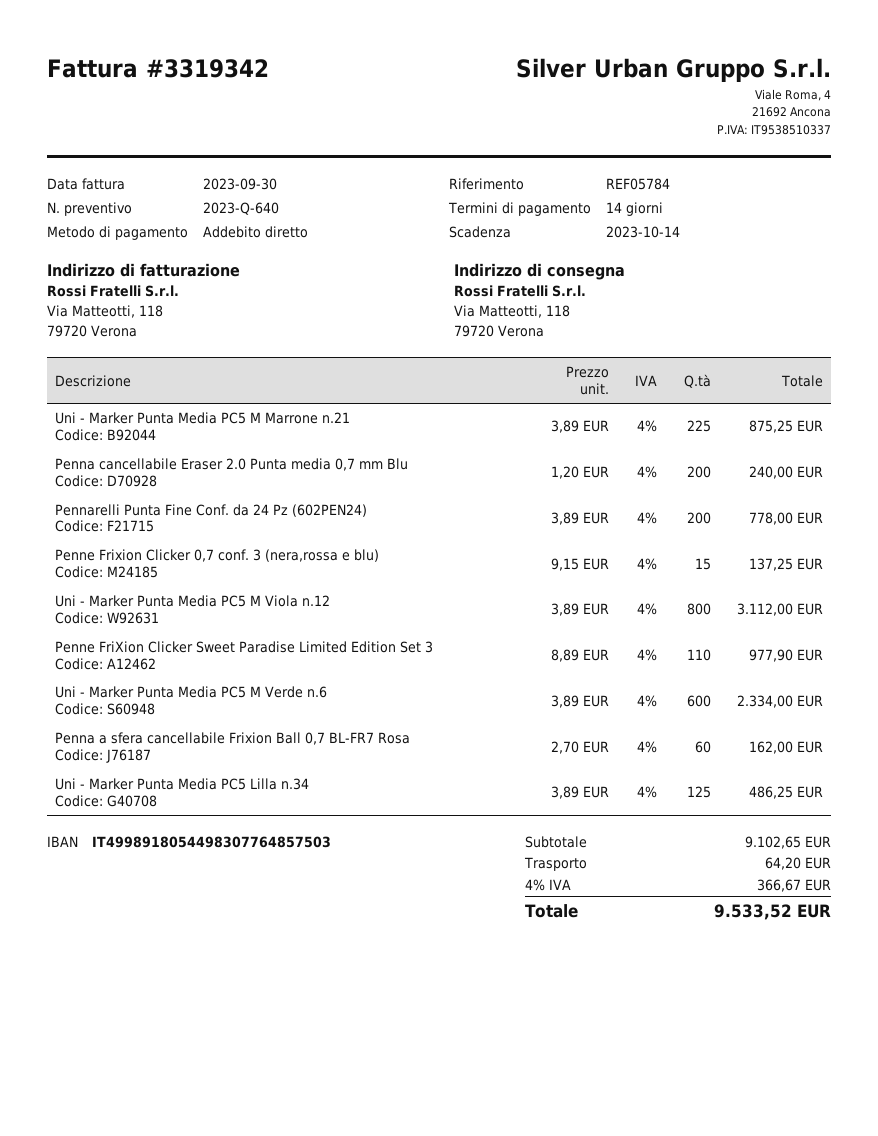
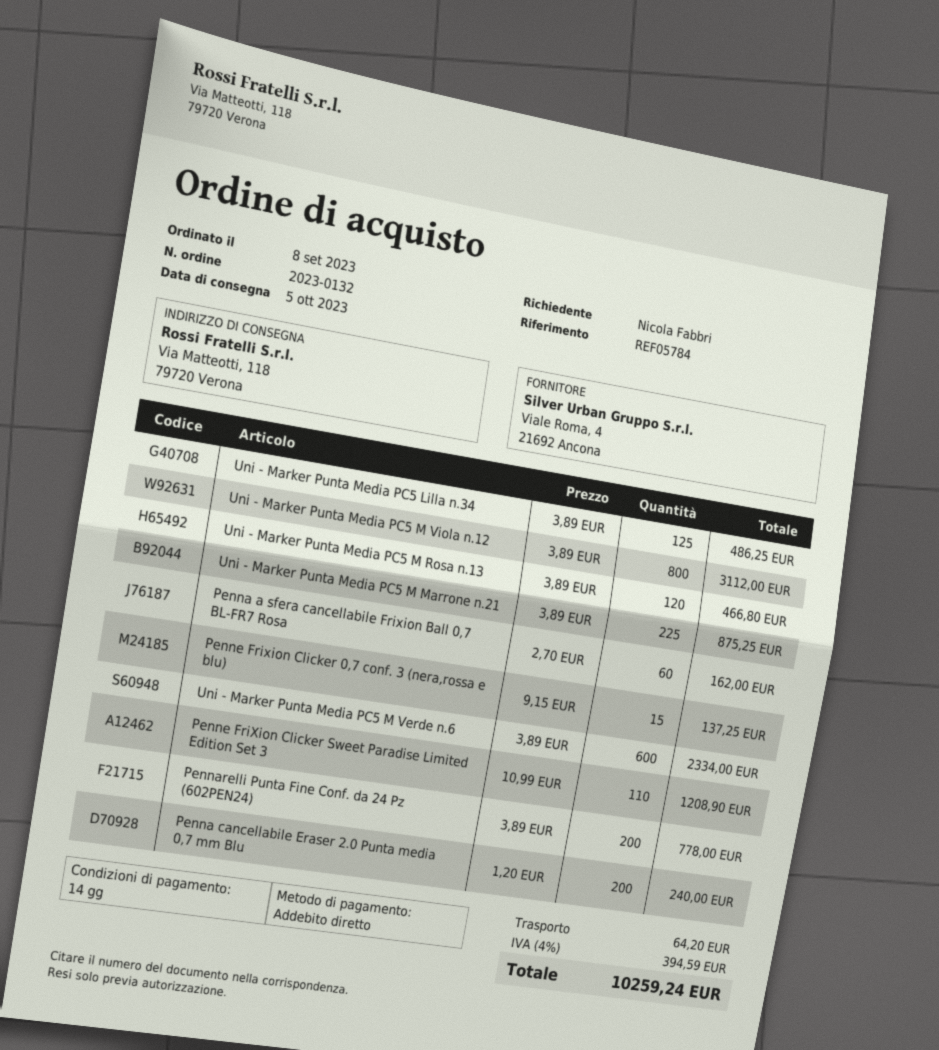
Penne FriXion Clicker Sweet Paradise Limited Edition Set 3: 110 x 8.89 = 977.90 -> 110 x 10.99 = 1208.90
Uni - Marker Punta Media PC5 M Rosa n.13: none -> 120 x 3.89 = 466.80
tax: 4% = 366.67 -> 4% = 394.59
total: 9533.52 -> 10259.24

